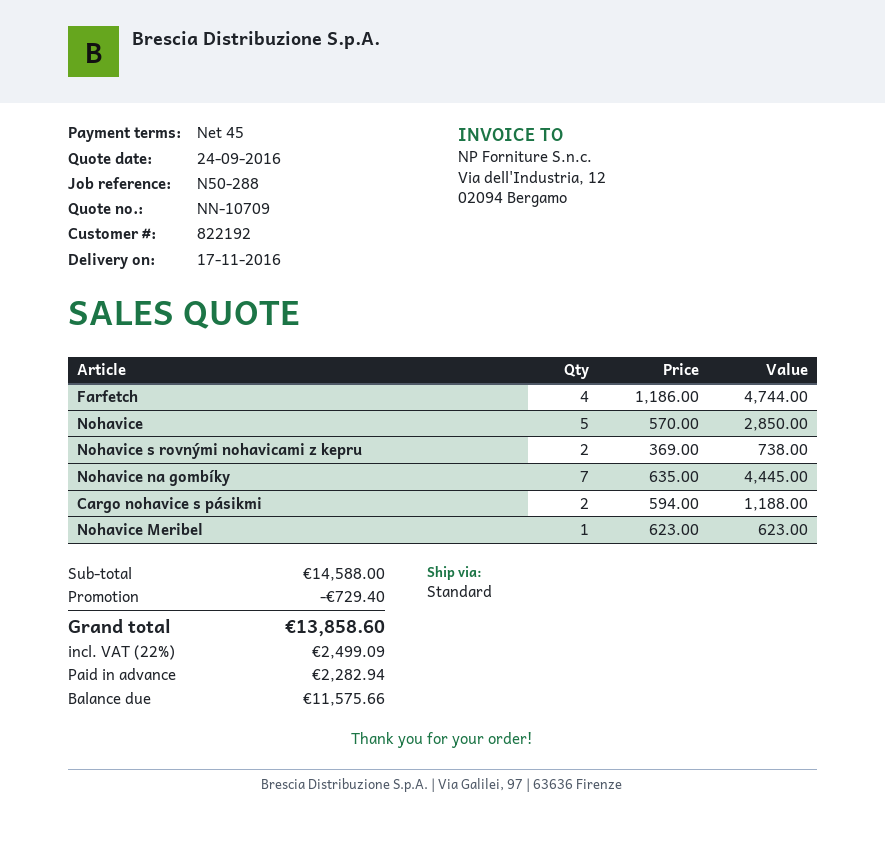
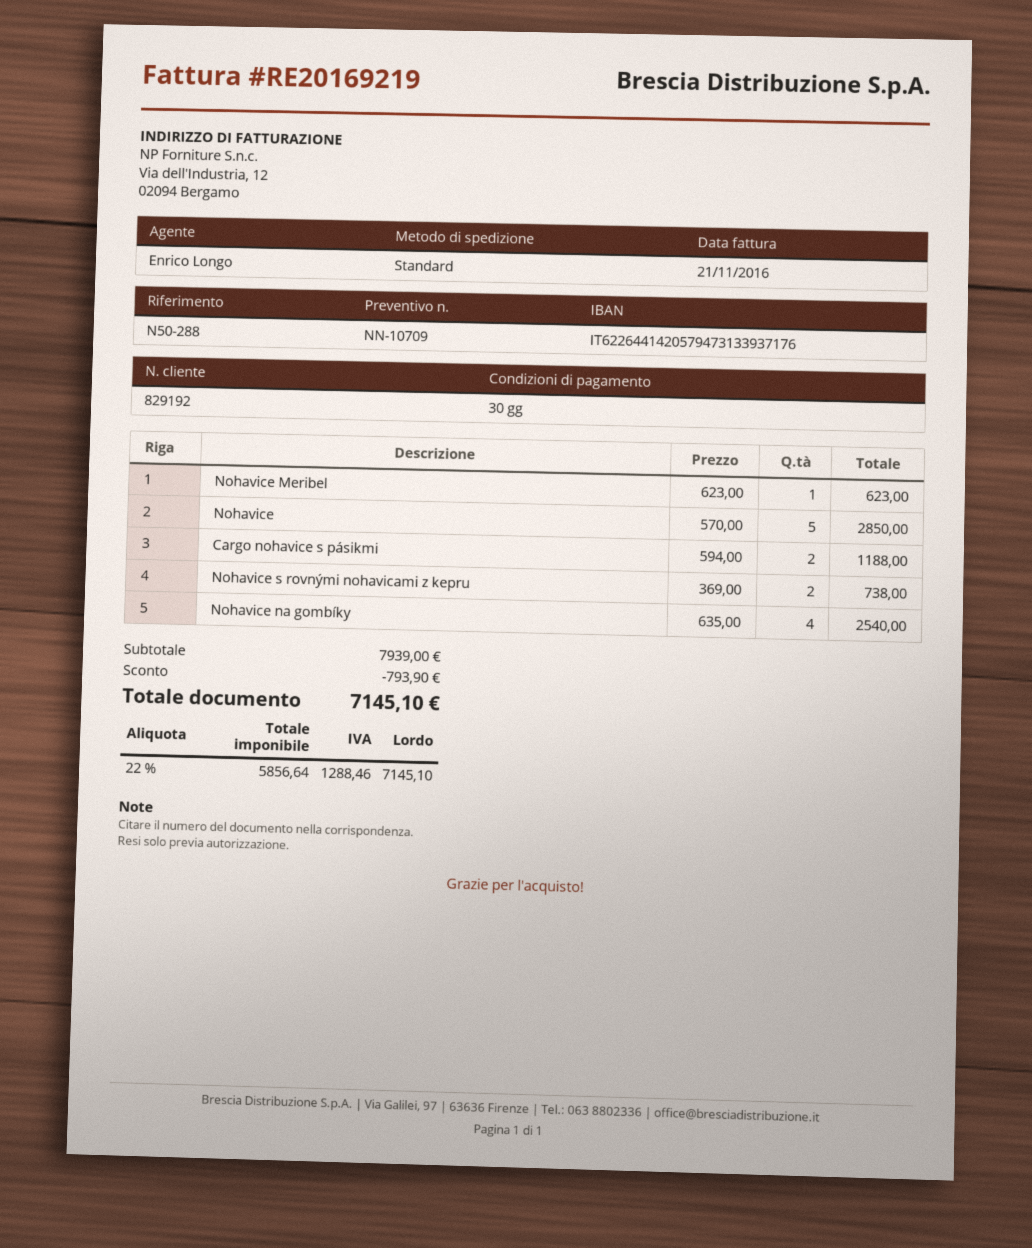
payment terms: 45 days -> 30 days
customer number: 822192 -> 829192
Farfetch: 4 x 1186.00 = 4744.00 -> none
Nohavice na gombíky: 7 x 635.00 = 4445.00 -> 4 x 635.00 = 2540.00
subtotal: 14588.00 -> 7939.00
discount: 729.40 -> 793.90
tax: 22% = 2499.09 -> 22% = 1288.46
total: 13858.60 -> 7145.10

